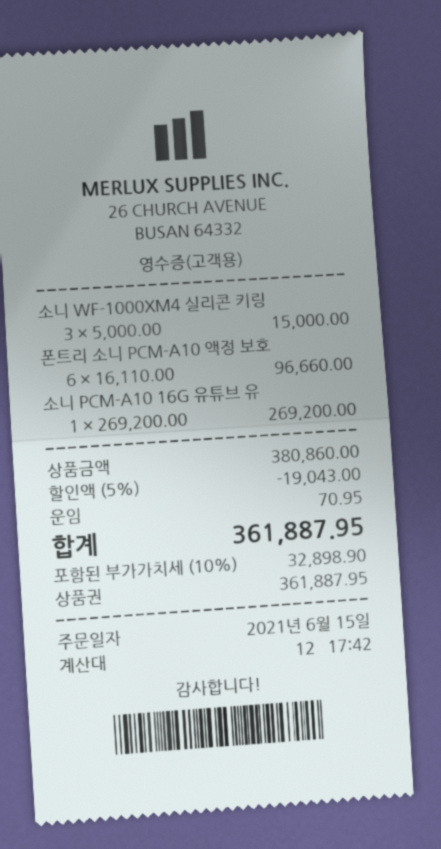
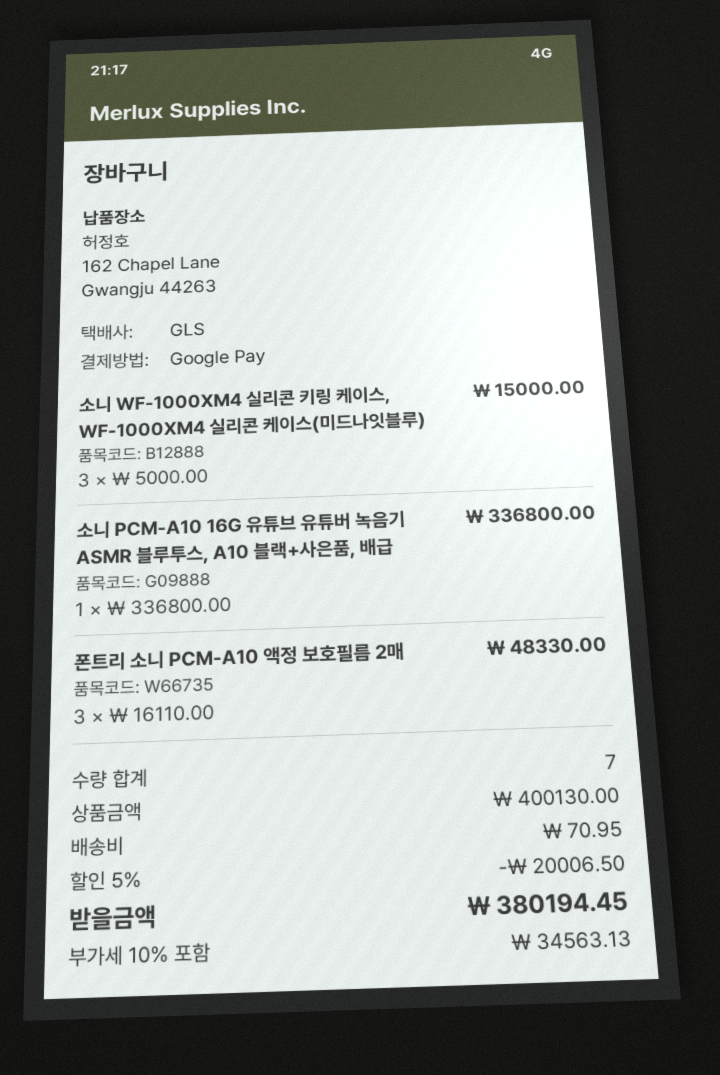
payment method: gift card -> Google Pay
폰트리 소니 PCM-A10 액정 보호: 6 x 16110.00 = 96660.00 -> 3 x 16110.00 = 48330.00
소니 PCM-A10 16G 유튜브 유: 1 x 269200.00 = 269200.00 -> 1 x 336800.00 = 336800.00
subtotal: 380860.00 -> 400130.00
discount: 5% = 19043.00 -> 5% = 20006.50
tax: 10% = 32898.90 -> 10% = 34563.13
total: 361887.95 -> 380194.45

